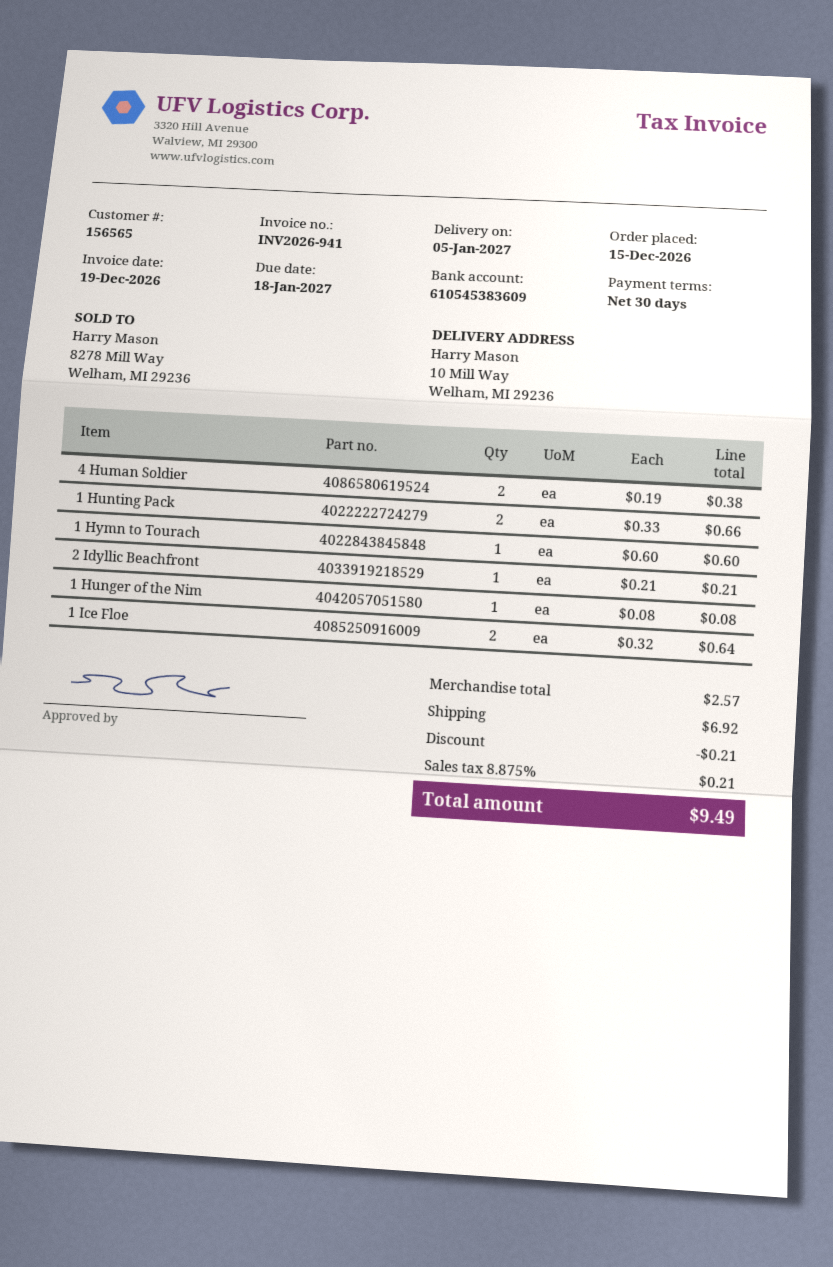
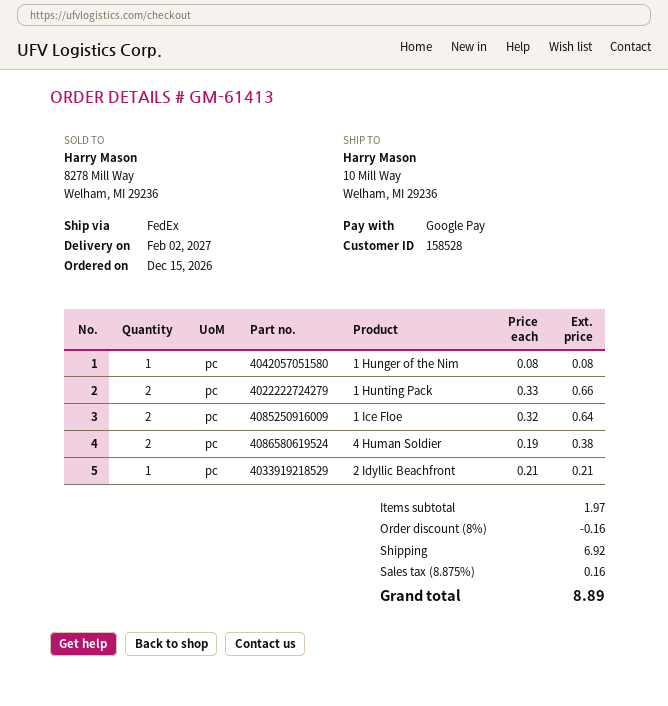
delivery date: 2027-01-05 -> 2027-02-02
customer number: 156565 -> 158528
1 Hymn to Tourach: 1 x 0.60 = 0.60 -> none
subtotal: 2.57 -> 1.97
discount: 0.21 -> 0.16
tax: 8.875% = 0.21 -> 8.875% = 0.16
total: 9.49 -> 8.89

